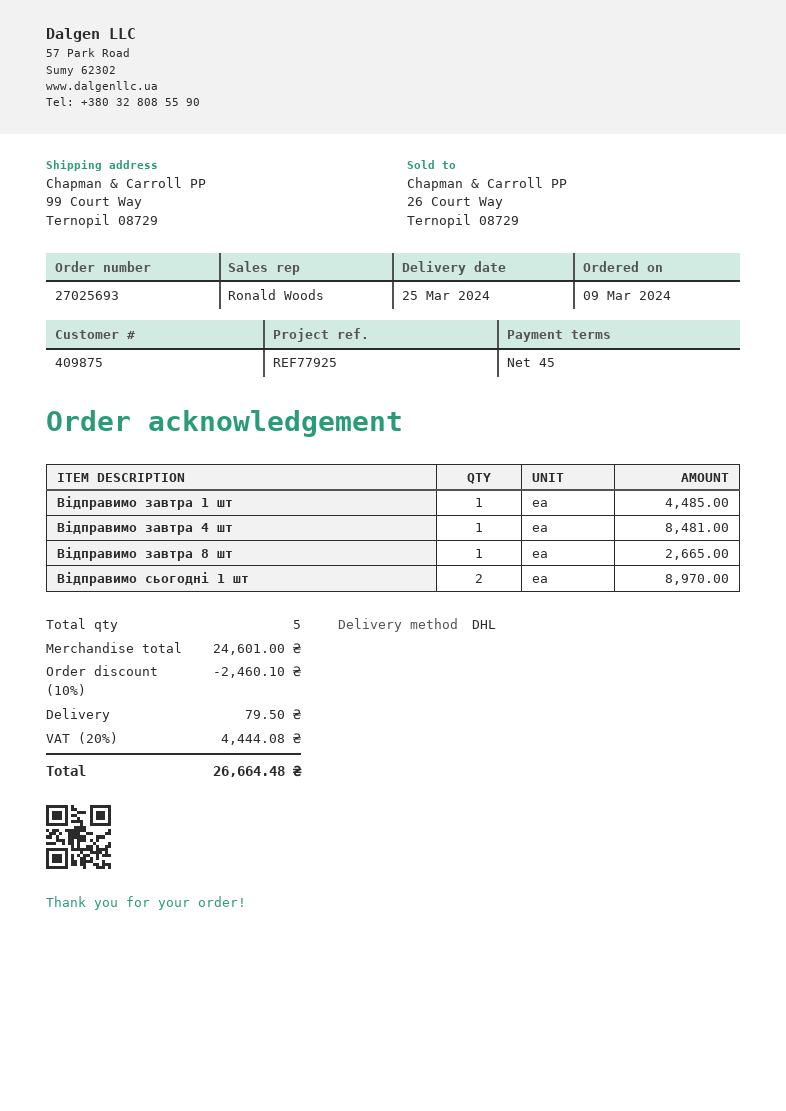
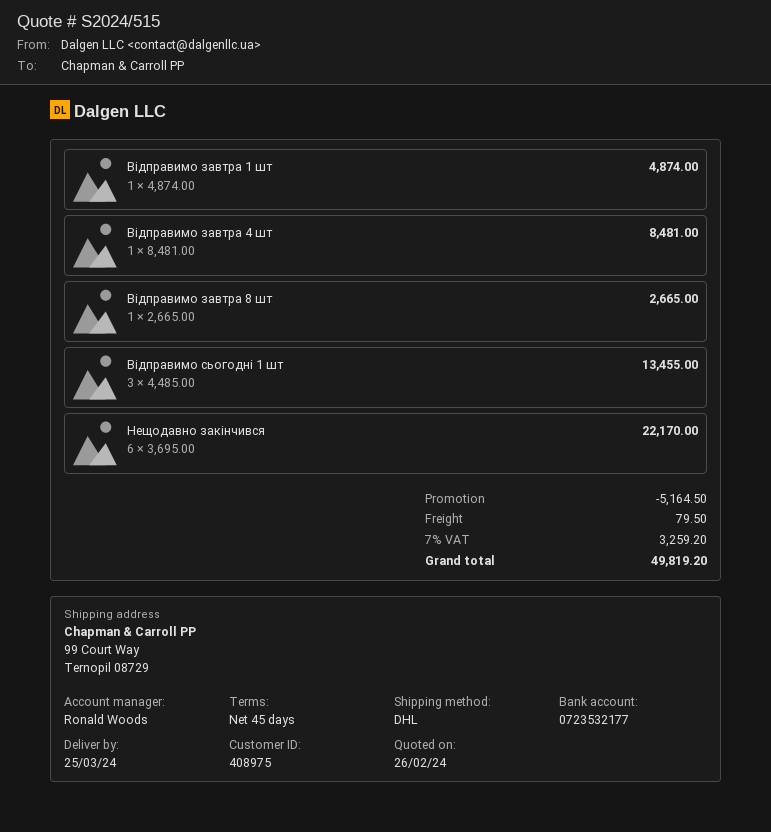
customer number: 409875 -> 408975
Відправимо завтра 1 шт: 1 for 4485.00 -> 1 for 4874.00
Відправимо сьогодні 1 шт: 2 for 8970.00 -> 3 for 13455.00
Нещодавно закінчився: none -> 6 for 22170.00
discount: 2460.10 -> 5164.50
tax: 20% = 4444.08 -> 7% = 3259.20
total: 26664.48 -> 49819.20

